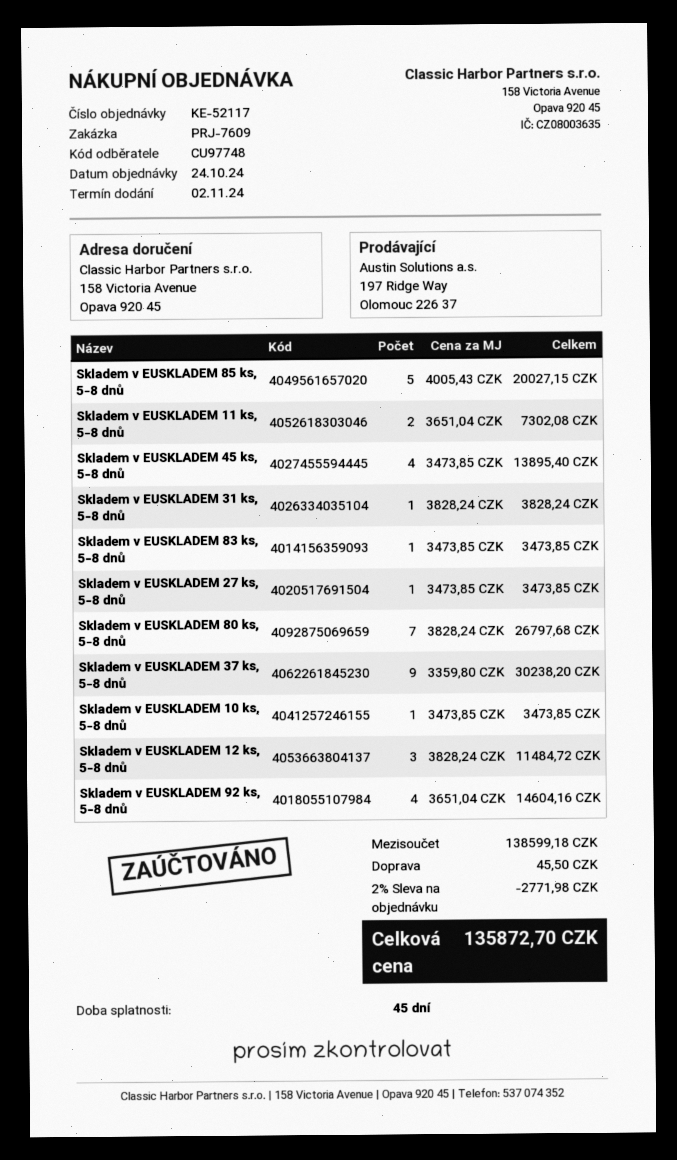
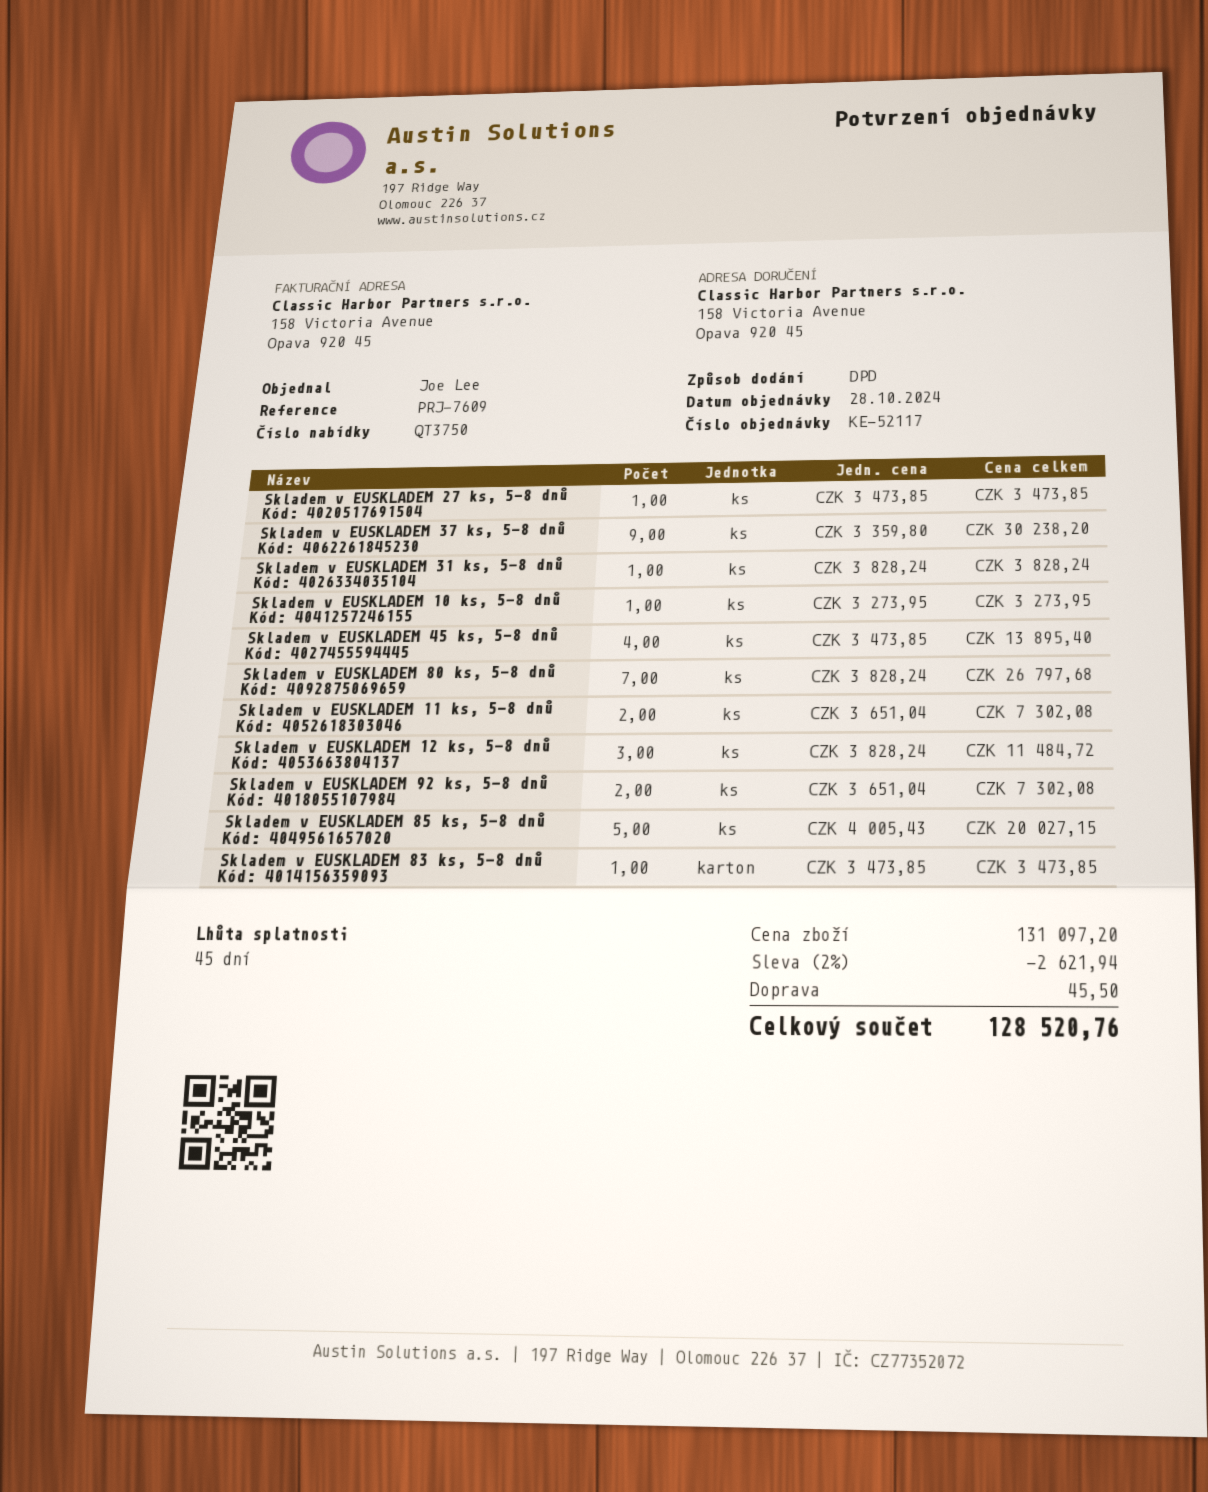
order date: 2024-10-24 -> 2024-10-28
Skladem v EUSKLADEM 10 ks, 5-8 dnů: 1 x 3473.85 = 3473.85 -> 1 x 3273.95 = 3273.95
Skladem v EUSKLADEM 92 ks, 5-8 dnů: 4 x 3651.04 = 14604.16 -> 2 x 3651.04 = 7302.08
subtotal: 138599.18 -> 131097.20
discount: 2% = 2771.98 -> 2% = 2621.94
total: 135872.70 -> 128520.76

